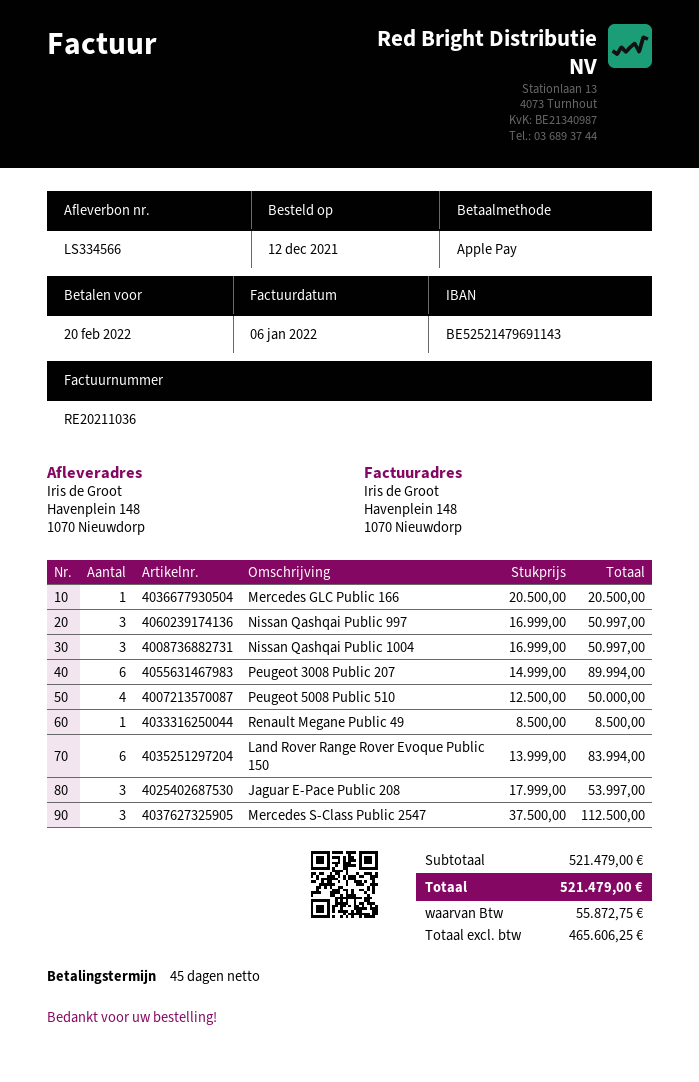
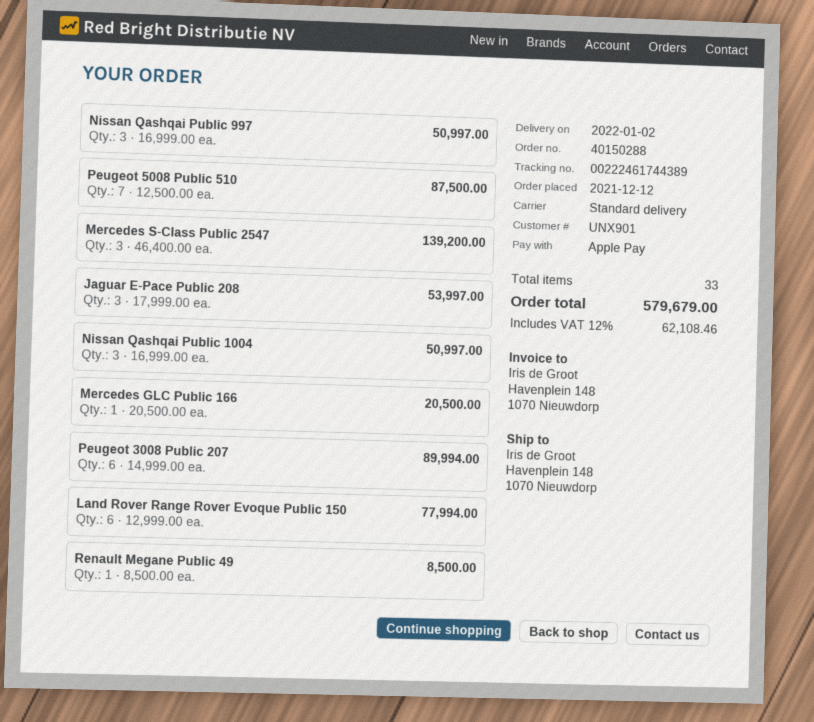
Peugeot 5008 Public 510: 4 x 12500.00 = 50000.00 -> 7 x 12500.00 = 87500.00
Land Rover Range Rover Evoque Public 150: 6 x 13999.00 = 83994.00 -> 6 x 12999.00 = 77994.00
Mercedes S-Class Public 2547: 3 x 37500.00 = 112500.00 -> 3 x 46400.00 = 139200.00
tax: 55872.75 -> 62108.46
total: 521479.00 -> 579679.00

